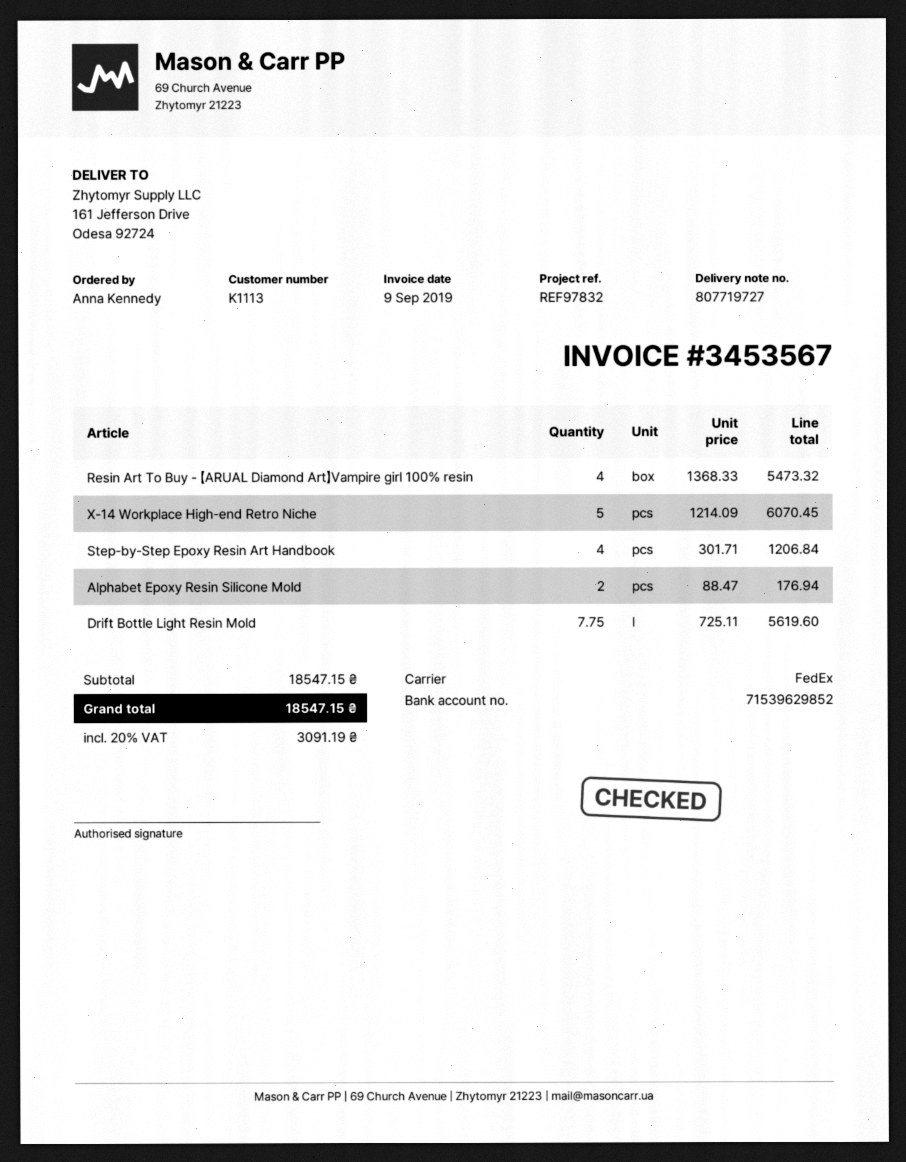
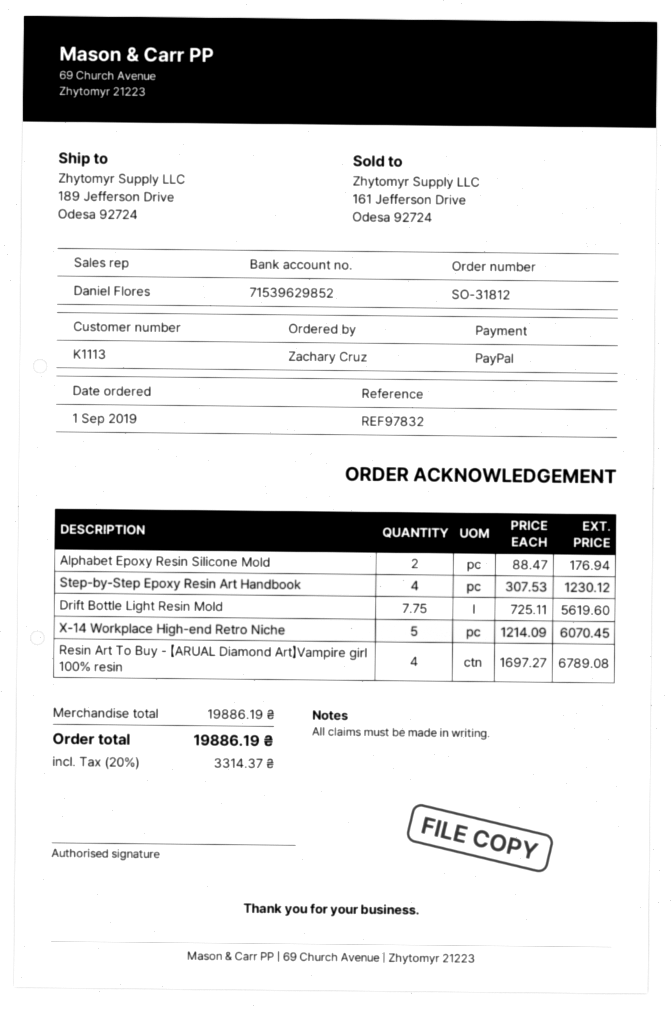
ordered by: Anna Kennedy -> Zachary Cruz
ship to: 161 Jefferson Drive, Odesa 92724 -> 189 Jefferson Drive, Odesa 92724
Resin Art To Buy - 【ARUAL Diamond Art】Vampire girl 100% resin: 4 x 1368.33 = 5473.32 -> 4 x 1697.27 = 6789.08
Step-by-Step Epoxy Resin Art Handbook: 4 x 301.71 = 1206.84 -> 4 x 307.53 = 1230.12
subtotal: 18547.15 -> 19886.19
tax: 20% = 3091.19 -> 20% = 3314.37
total: 18547.15 -> 19886.19

